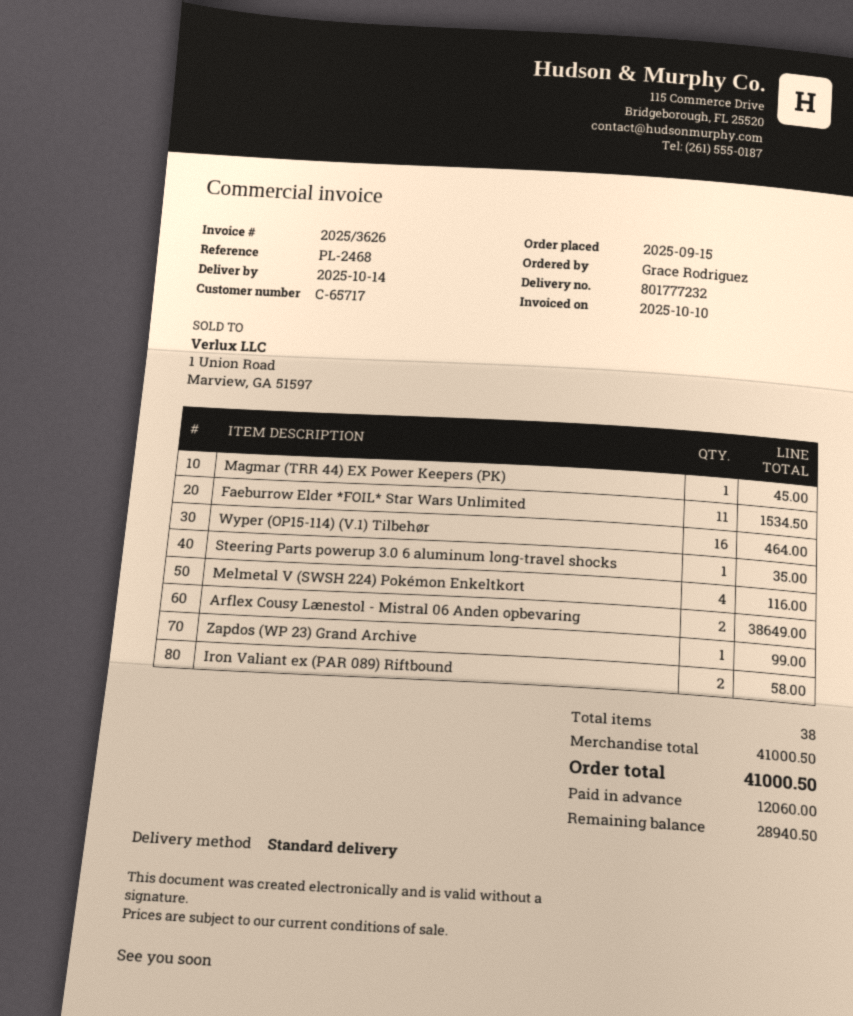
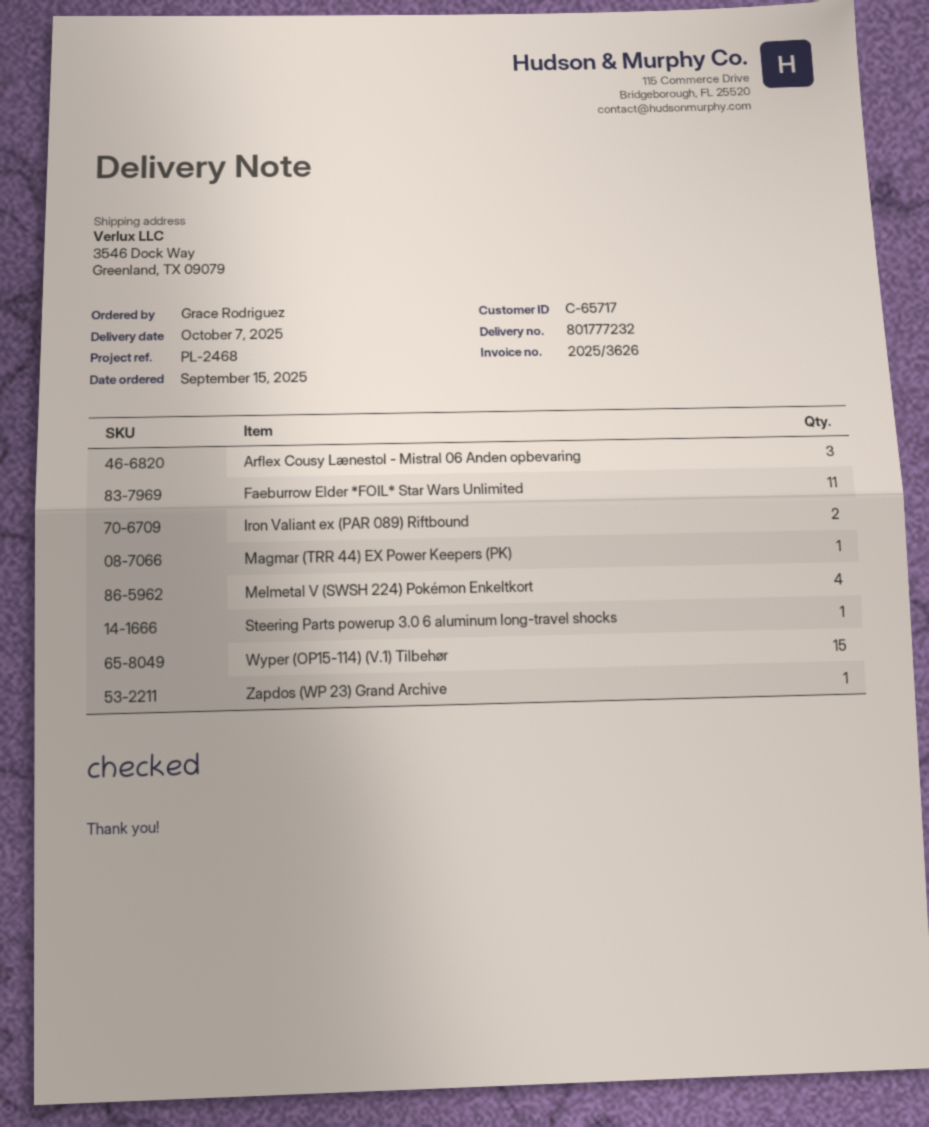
delivery date: 2025-10-14 -> 2025-10-07
Wyper (OP15-114) (V.1) Tilbehør: 16 -> 15
Arflex Cousy Lænestol - Mistral 06 Anden opbevaring: 2 -> 3

